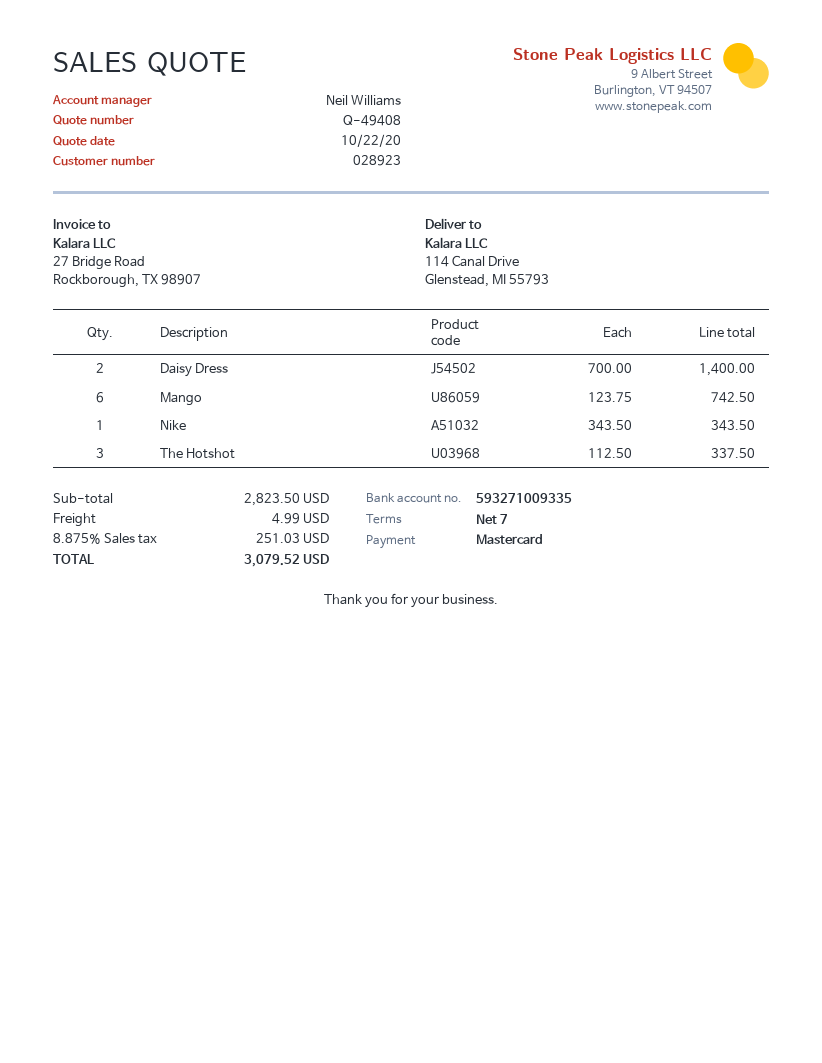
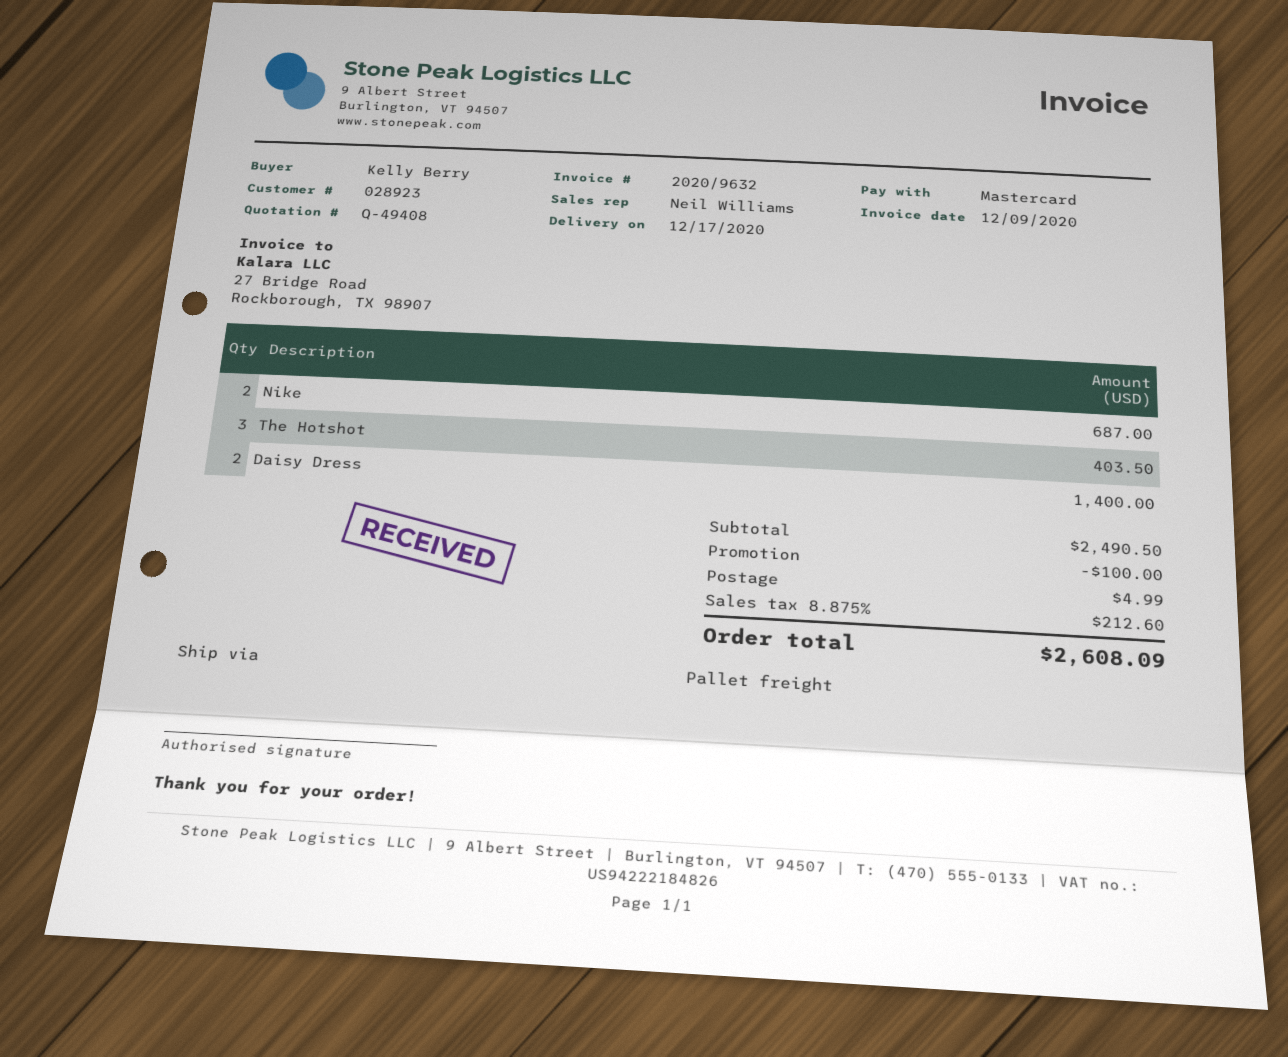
Mango: 6 for 742.50 -> none
Nike: 1 for 343.50 -> 2 for 687.00
The Hotshot: 3 for 337.50 -> 3 for 403.50
subtotal: 2823.50 -> 2490.50
discount: none -> 100.00
tax: 8.875% = 251.03 -> 8.875% = 212.60
total: 3079.52 -> 2608.09

